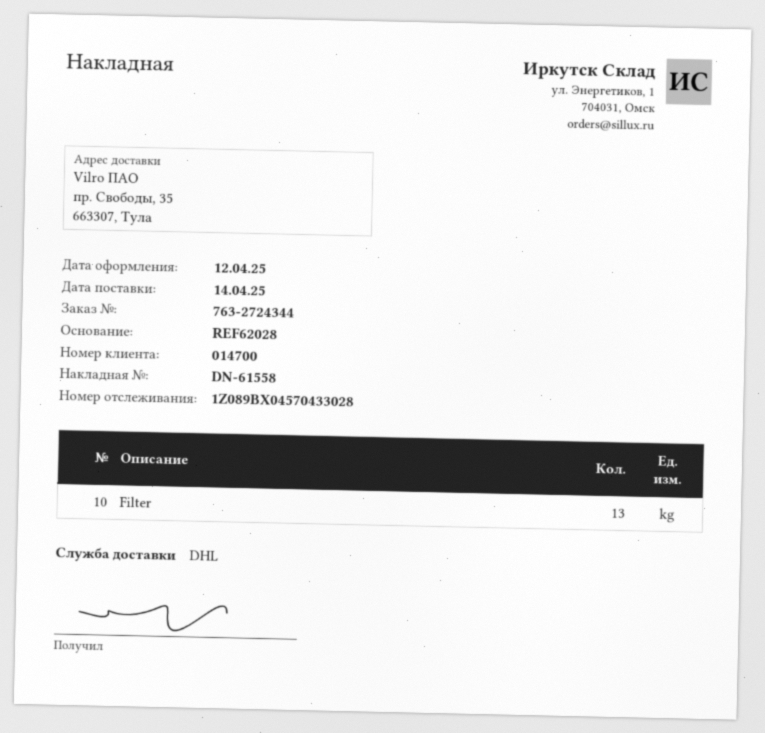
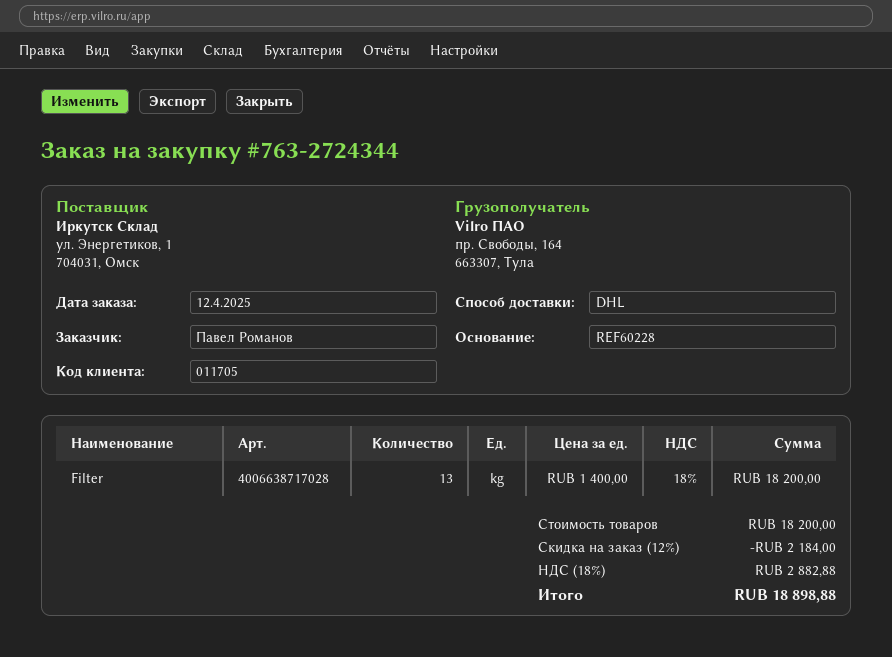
customer number: 014700 -> 011705
reference: REF62028 -> REF60228
ship to: пр. Свободы, 35, 663307, Тула -> пр. Свободы, 164, 663307, Тула

